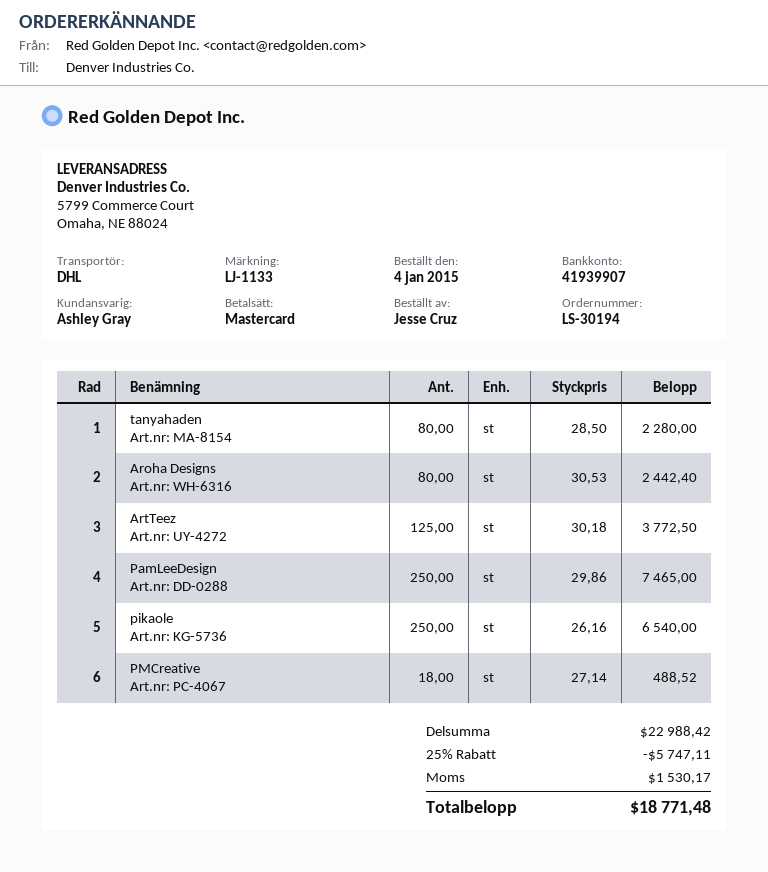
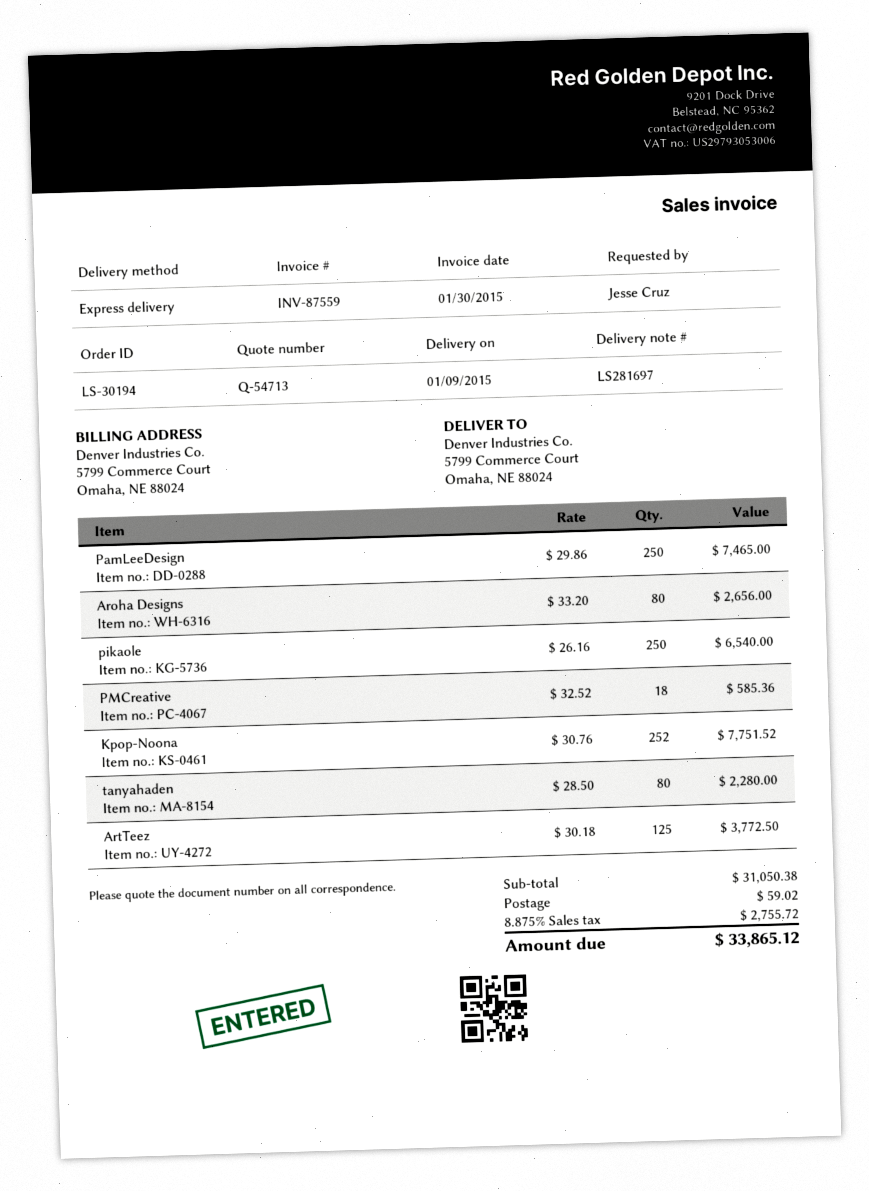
shipping method: DHL -> express
Aroha Designs: 80 x 30.53 = 2442.40 -> 80 x 33.20 = 2656.00
PMCreative: 18 x 27.14 = 488.52 -> 18 x 32.52 = 585.36
Kpop-Noona: none -> 252 x 30.76 = 7751.52
subtotal: 22988.42 -> 31050.38
discount: 25% = 5747.11 -> none
shipping: none -> 59.02
tax: 1530.17 -> 2755.72
total: 18771.48 -> 33865.12

